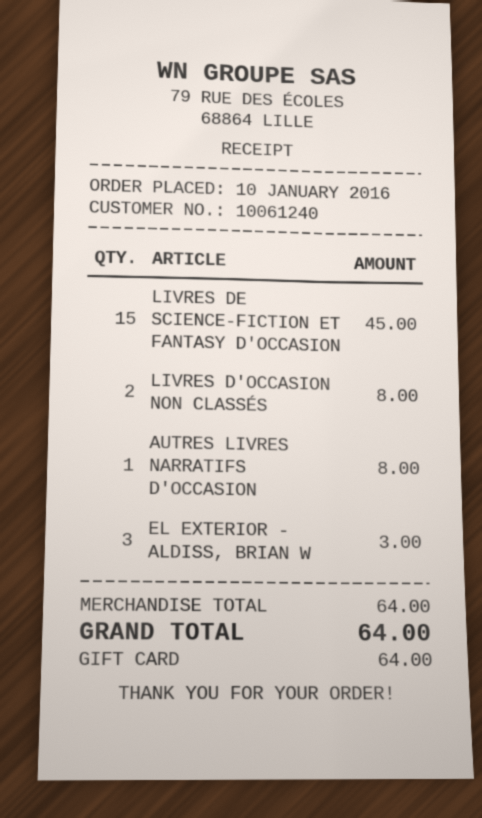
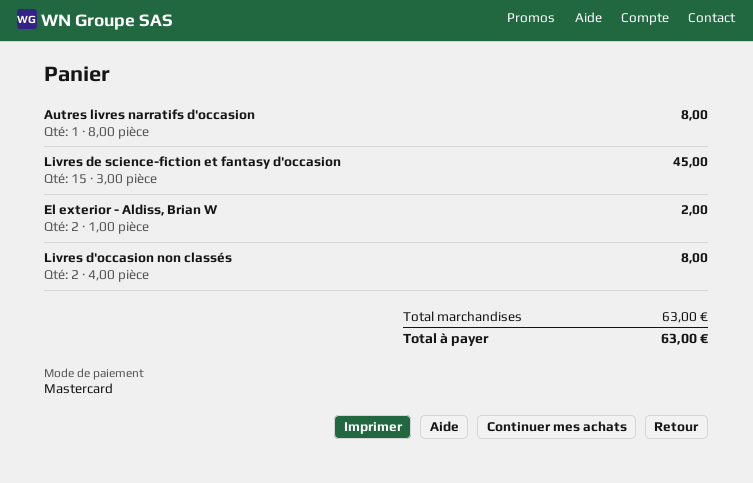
payment method: gift card -> Mastercard
EL EXTERIOR - ALDISS, BRIAN W: 3 for 3.00 -> 2 for 2.00
subtotal: 64.00 -> 63.00
total: 64.00 -> 63.00

